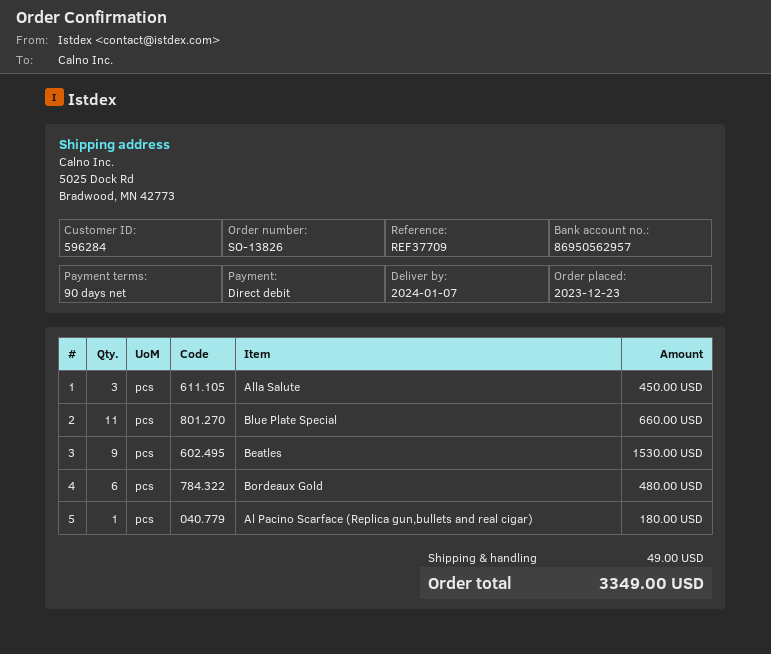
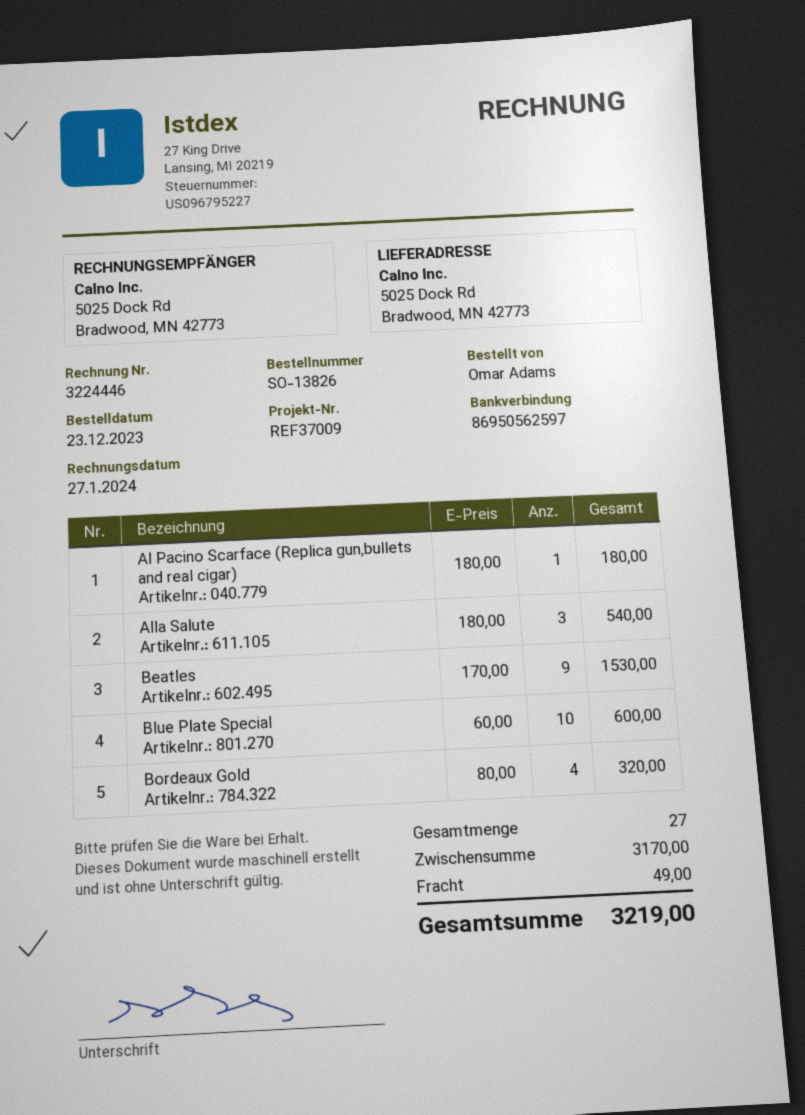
reference: REF37709 -> REF37009
bank account: 86950562957 -> 86950562597
Alla Salute: 3 for 450.00 -> 3 for 540.00
Blue Plate Special: 11 for 660.00 -> 10 for 600.00
Bordeaux Gold: 6 for 480.00 -> 4 for 320.00
total: 3349.00 -> 3219.00

